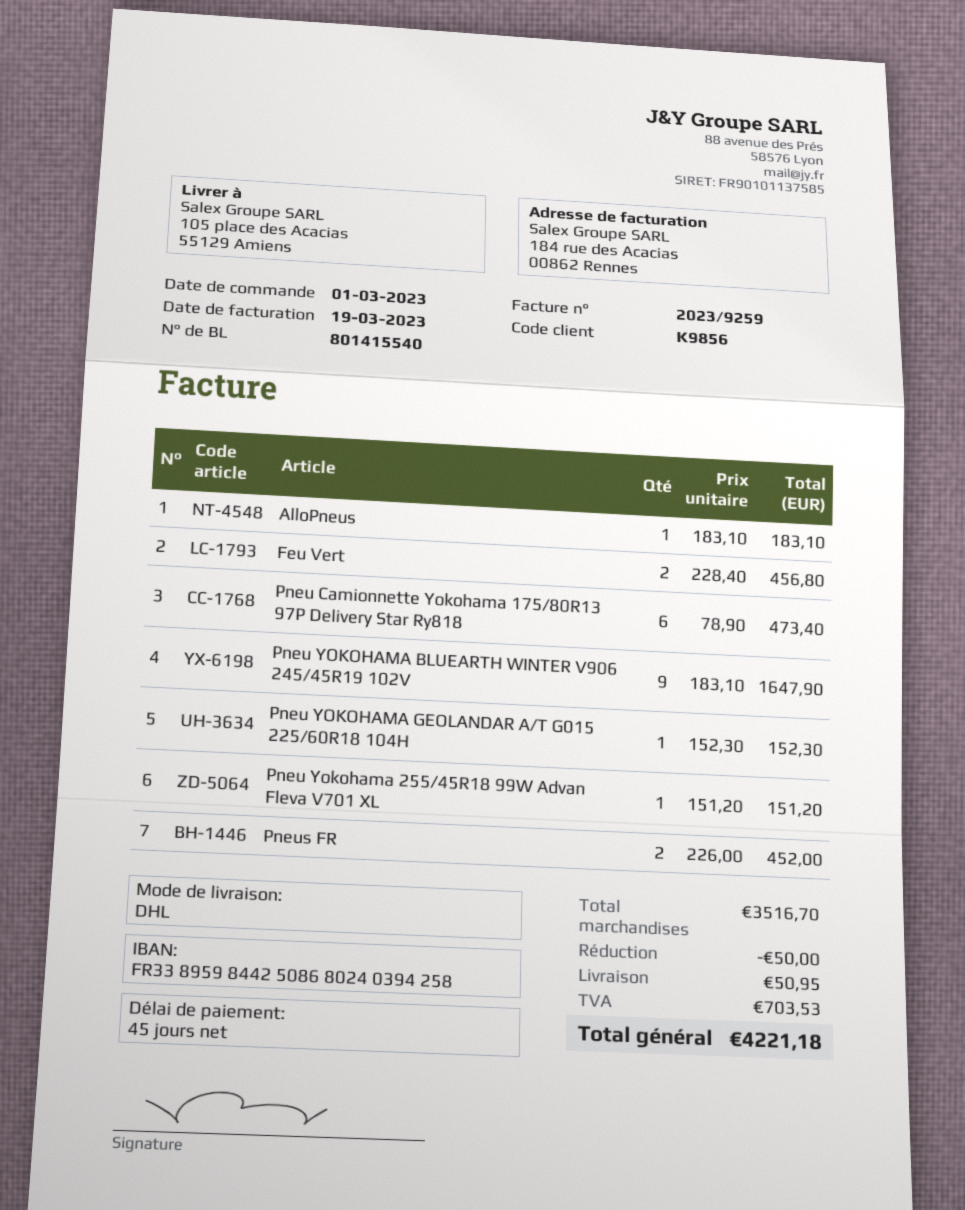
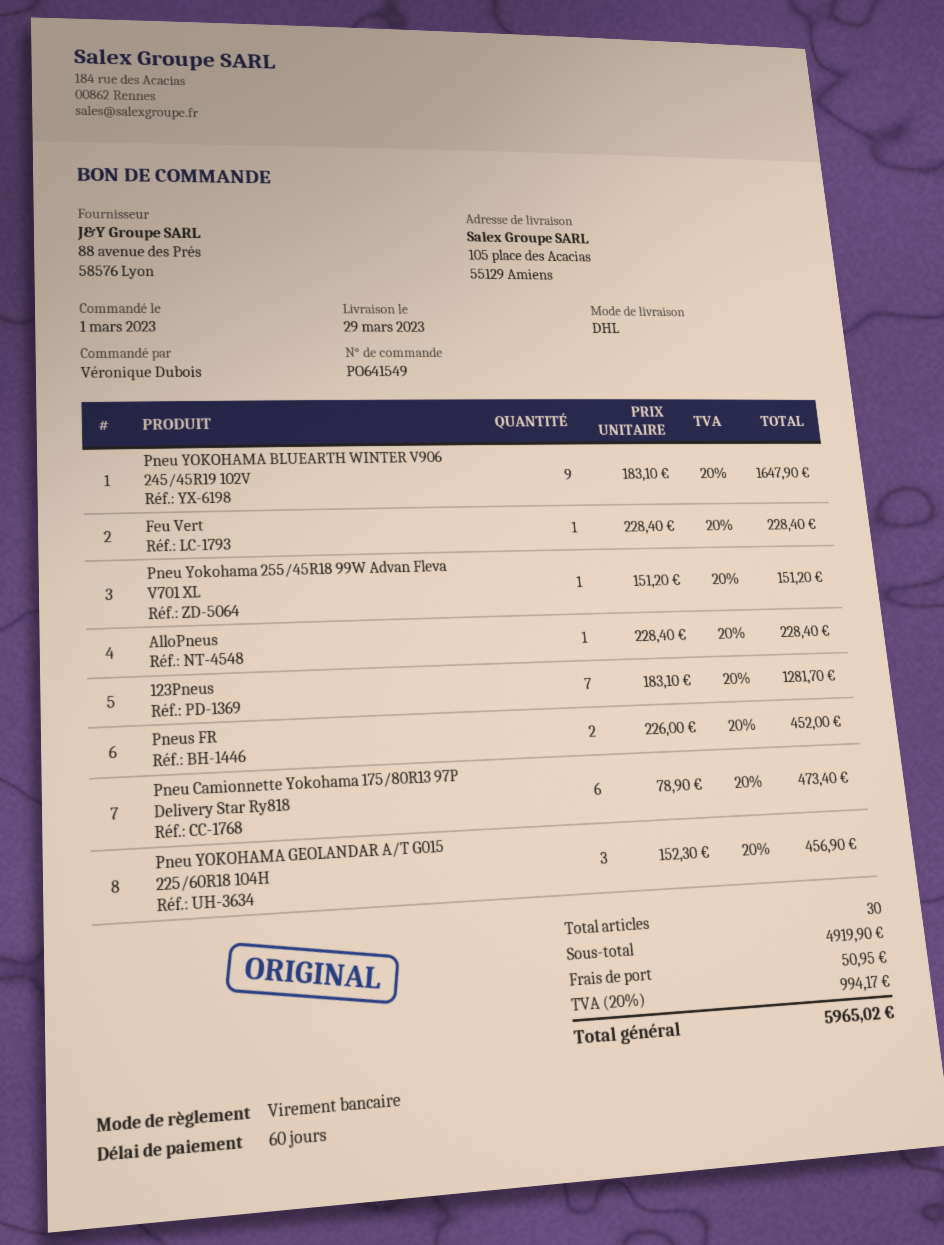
payment terms: 45 days -> 60 days
AlloPneus: 1 x 183.10 = 183.10 -> 1 x 228.40 = 228.40
Feu Vert: 2 x 228.40 = 456.80 -> 1 x 228.40 = 228.40
Pneu YOKOHAMA GEOLANDAR A/T G015 225/60R18 104H: 1 x 152.30 = 152.30 -> 3 x 152.30 = 456.90
123Pneus: none -> 7 x 183.10 = 1281.70
subtotal: 3516.70 -> 4919.90
discount: 50.00 -> none
tax: 703.53 -> 994.17
total: 4221.18 -> 5965.02

